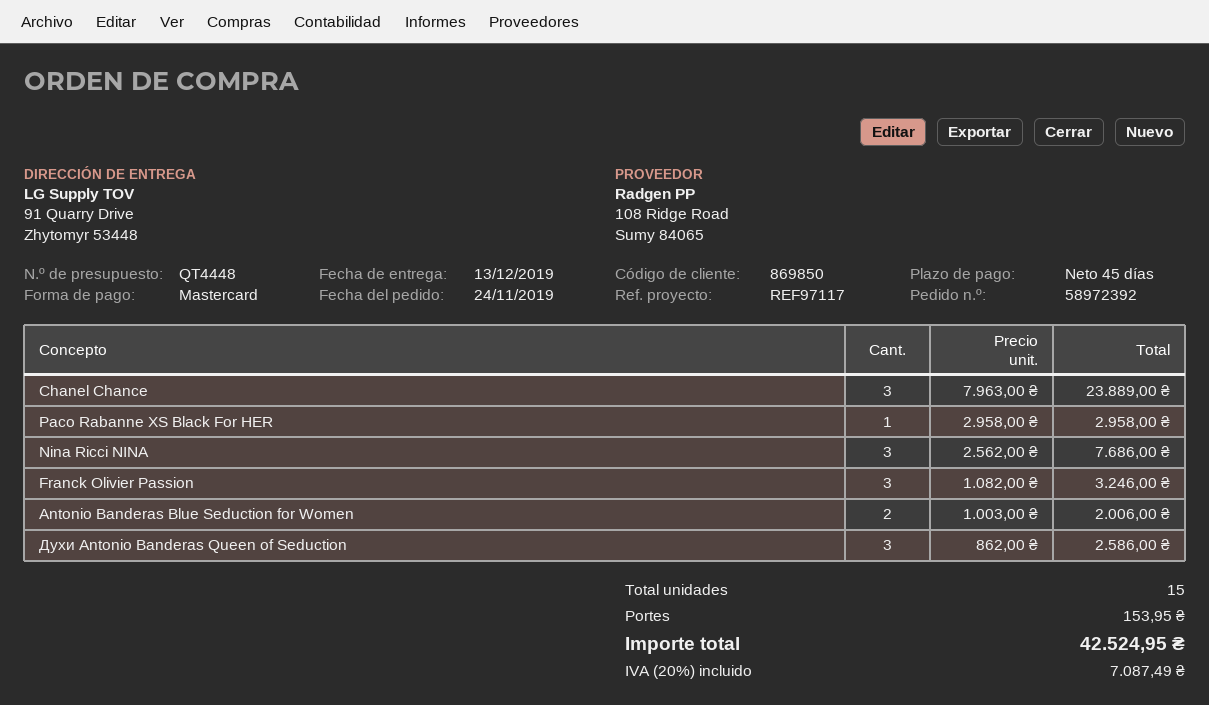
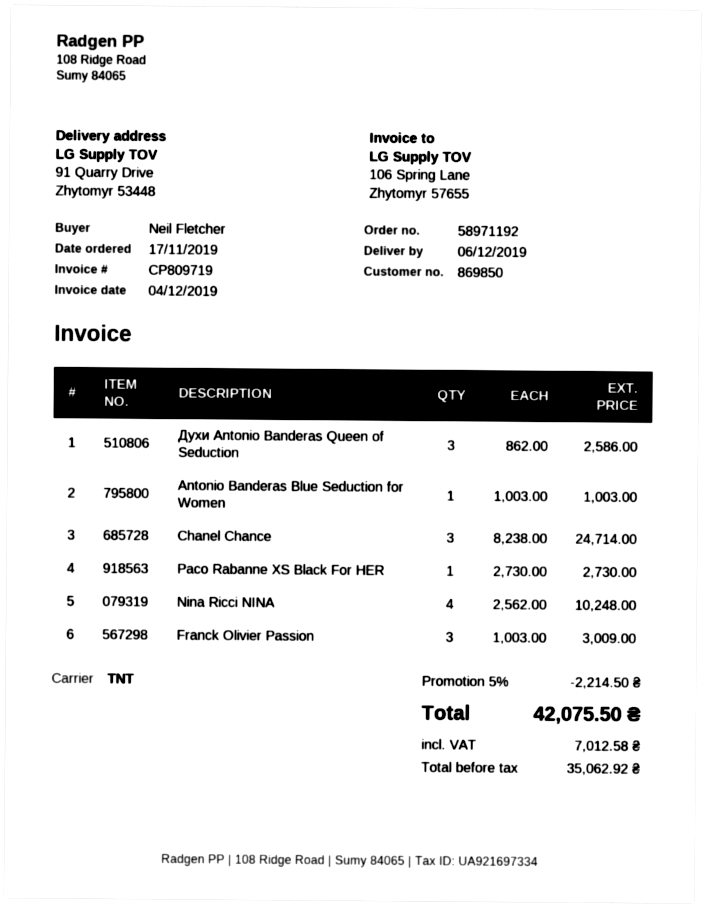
order number: 58972392 -> 58971192
order date: 2019-11-24 -> 2019-11-17
delivery date: 2019-12-13 -> 2019-12-06
Chanel Chance: 3 x 7963.00 = 23889.00 -> 3 x 8238.00 = 24714.00
Paco Rabanne XS Black For HER: 1 x 2958.00 = 2958.00 -> 1 x 2730.00 = 2730.00
Nina Ricci NINA: 3 x 2562.00 = 7686.00 -> 4 x 2562.00 = 10248.00
Franck Olivier Passion: 3 x 1082.00 = 3246.00 -> 3 x 1003.00 = 3009.00
Antonio Banderas Blue Seduction for Women: 2 x 1003.00 = 2006.00 -> 1 x 1003.00 = 1003.00
discount: none -> 5% = 2214.50
shipping: 153.95 -> none
tax: 7087.49 -> 7012.58
total: 42524.95 -> 42075.50

